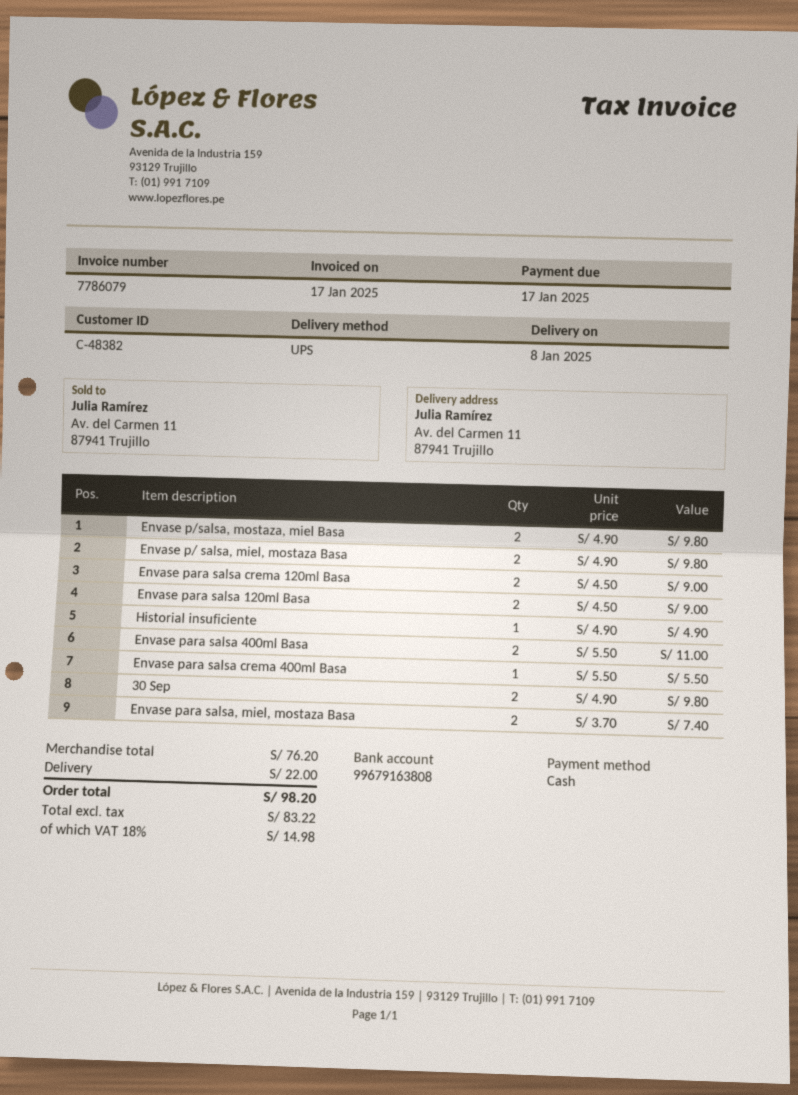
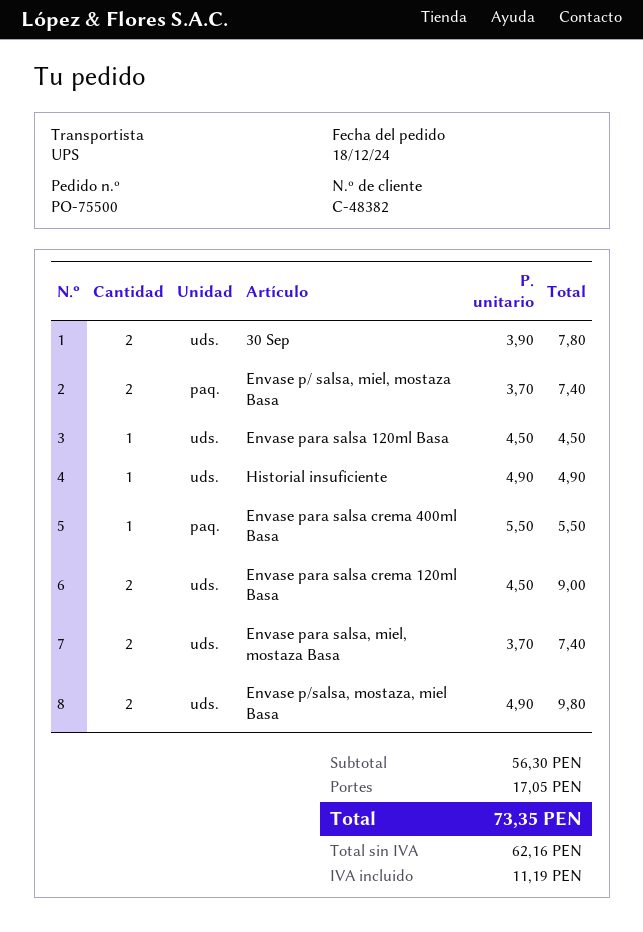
Envase p/ salsa, miel, mostaza Basa: 2 x 4.90 = 9.80 -> 2 x 3.70 = 7.40
Envase para salsa 120ml Basa: 2 x 4.50 = 9.00 -> 1 x 4.50 = 4.50
Envase para salsa 400ml Basa: 2 x 5.50 = 11.00 -> none
30 Sep: 2 x 4.90 = 9.80 -> 2 x 3.90 = 7.80
subtotal: 76.20 -> 56.30
shipping: 22.00 -> 17.05
net: 83.22 -> 62.16
tax: 14.98 -> 11.19
total: 98.20 -> 73.35

